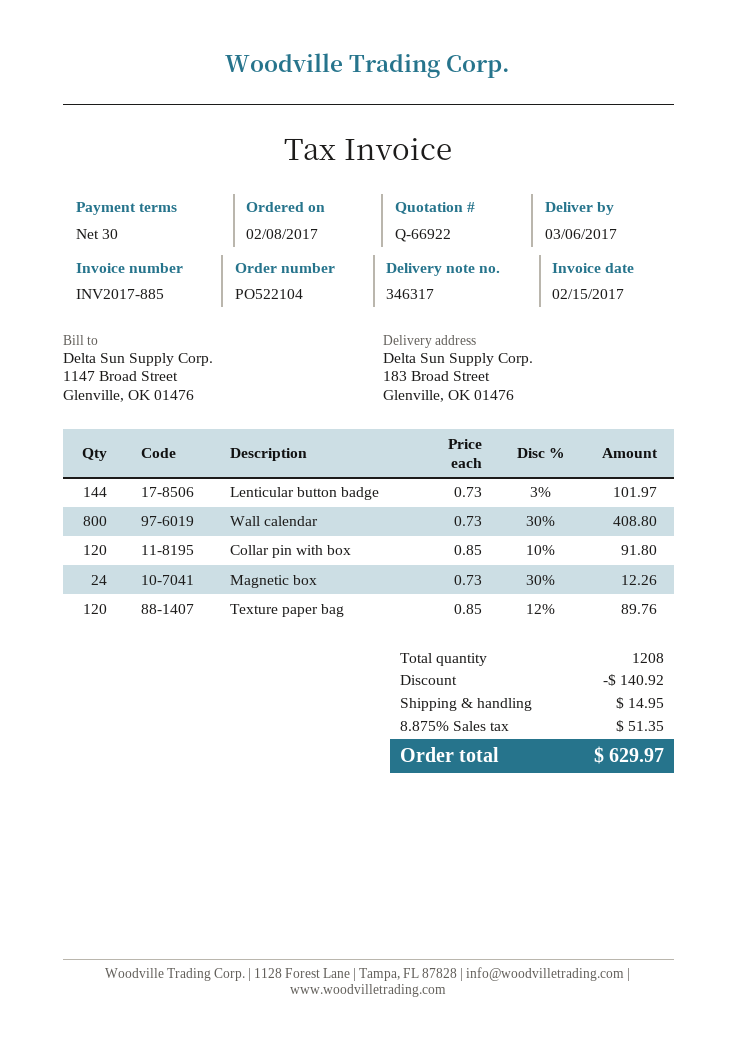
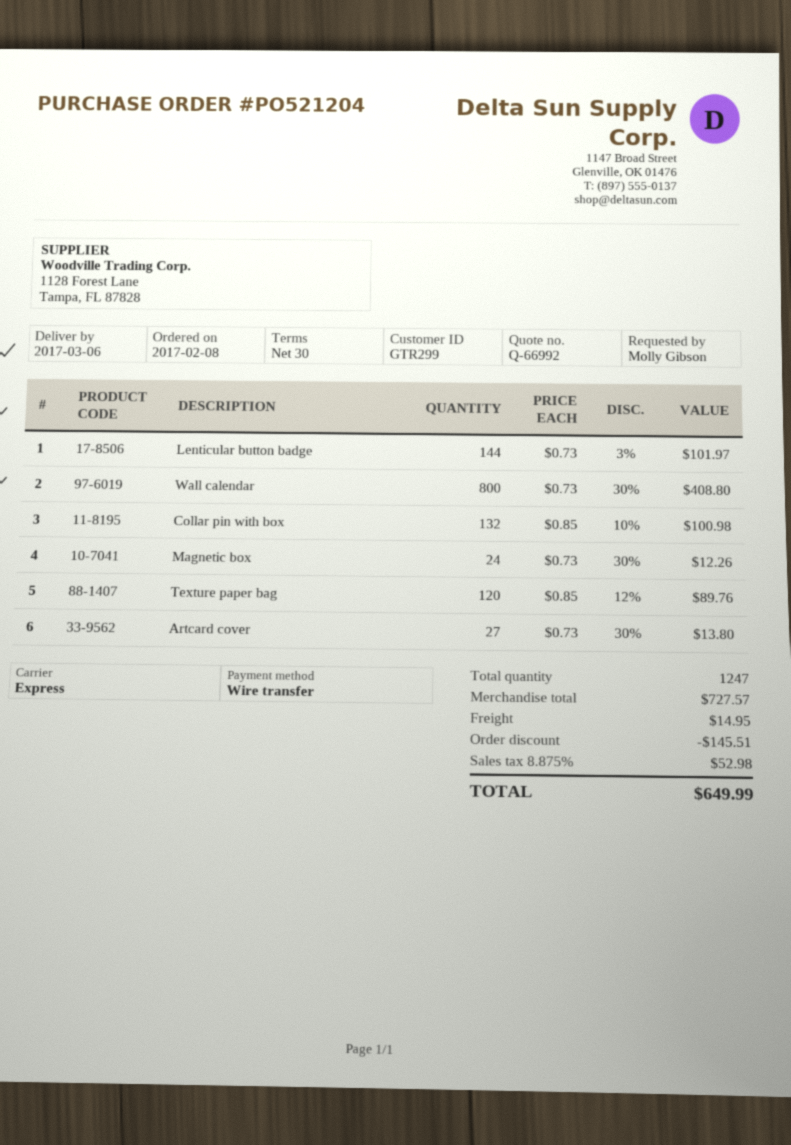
quote number: Q-66922 -> Q-66992
order number: PO522104 -> PO521204
Collar pin with box: 120 x 0.85 - 10% = 91.80 -> 132 x 0.85 - 10% = 100.98
Artcard cover: none -> 27 x 0.73 - 30% = 13.80
total quantity: 1208 -> 1247
discount: 140.92 -> 145.51
tax: 8.875% = 51.35 -> 8.875% = 52.98
total: 629.97 -> 649.99

